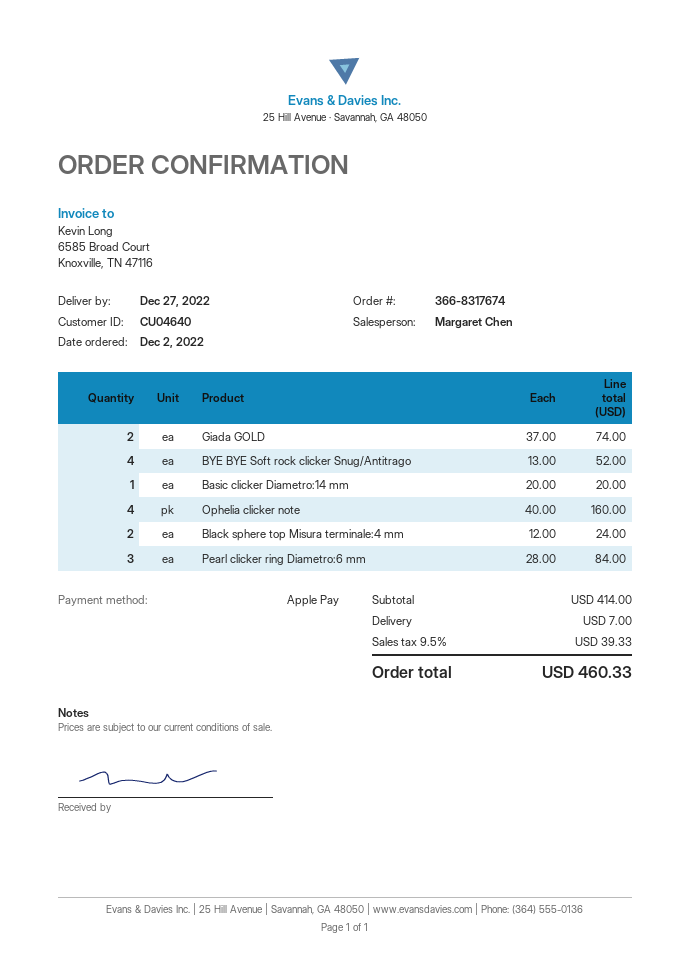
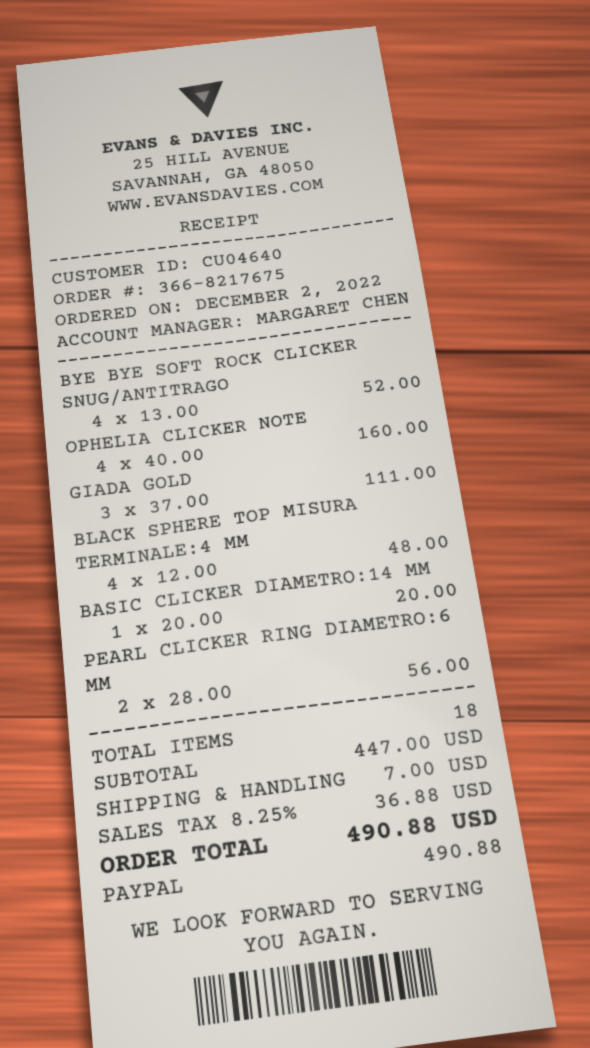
order number: 366-8317674 -> 366-8217675
payment method: Apple Pay -> PayPal
Giada GOLD: 2 x 37.00 = 74.00 -> 3 x 37.00 = 111.00
Black sphere top Misura terminale:4 mm: 2 x 12.00 = 24.00 -> 4 x 12.00 = 48.00
Pearl clicker ring Diametro:6 mm: 3 x 28.00 = 84.00 -> 2 x 28.00 = 56.00
subtotal: 414.00 -> 447.00
tax: 9.5% = 39.33 -> 8.25% = 36.88
total: 460.33 -> 490.88

